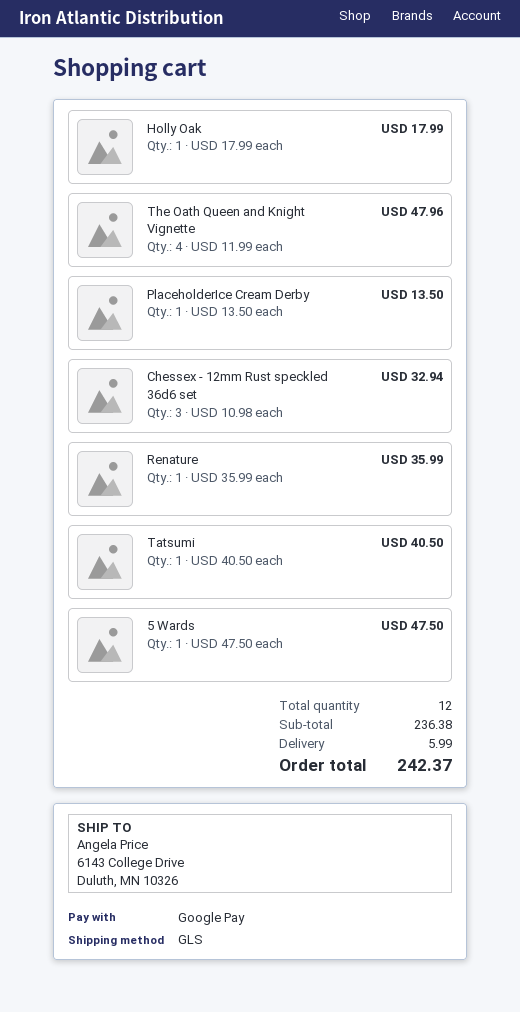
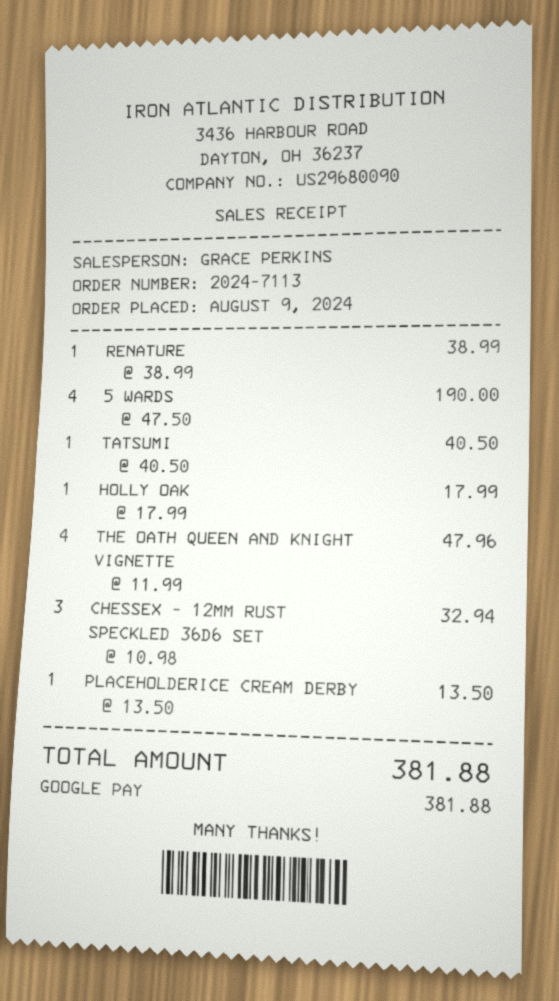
Renature: 1 x 35.99 = 35.99 -> 1 x 38.99 = 38.99
5 Wards: 1 x 47.50 = 47.50 -> 4 x 47.50 = 190.00
shipping: 5.99 -> none
total: 242.37 -> 381.88

